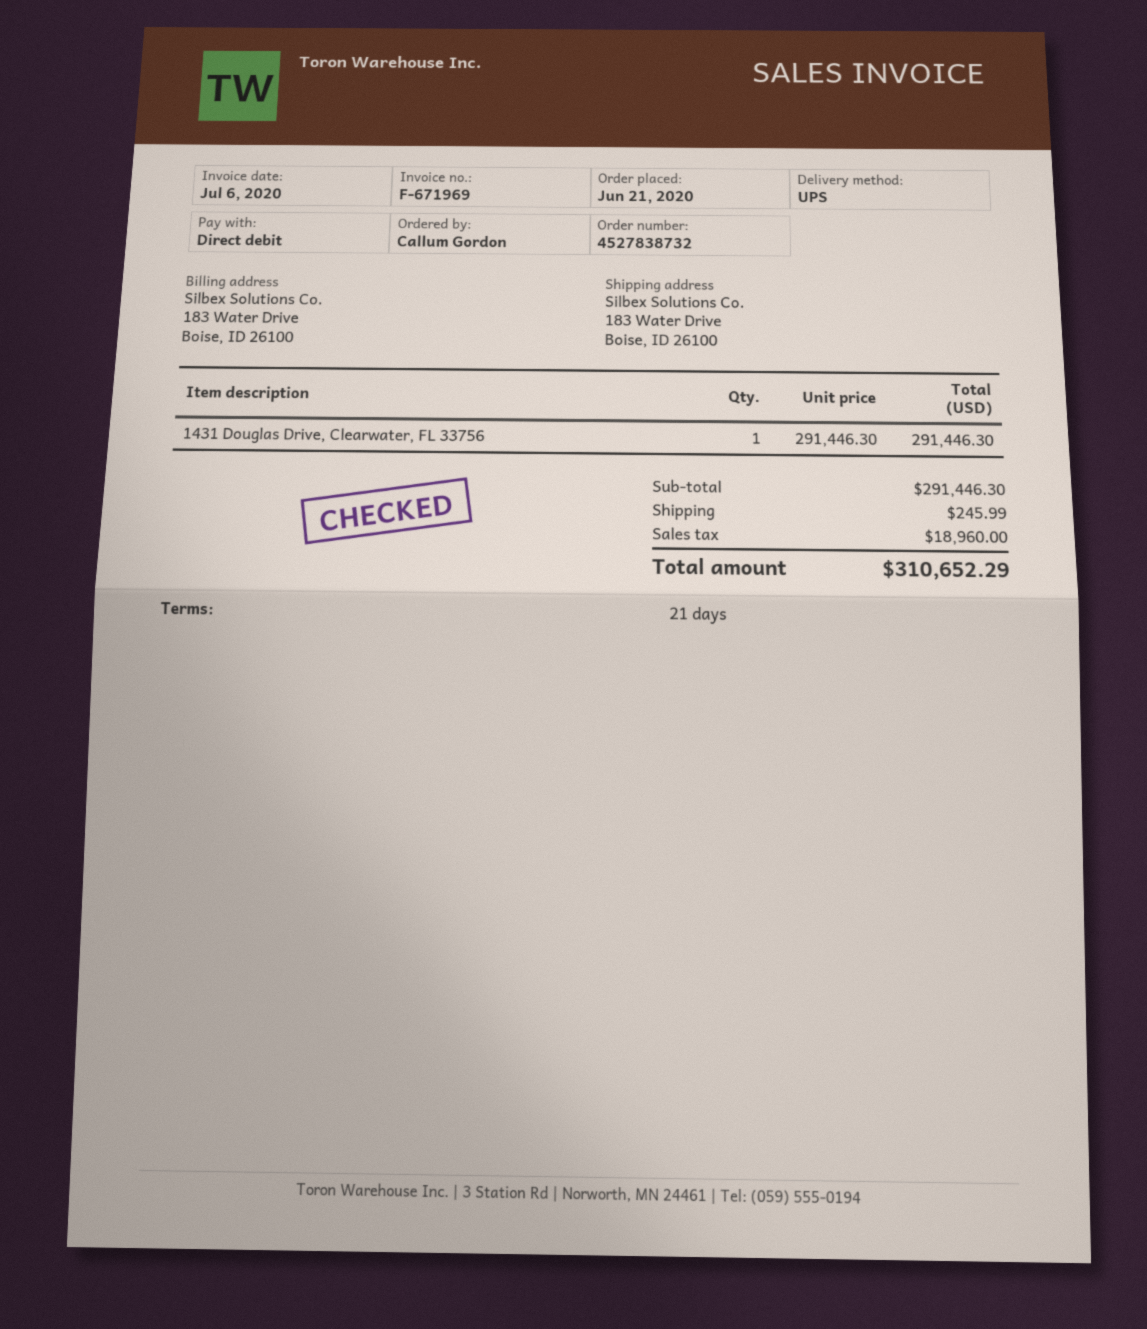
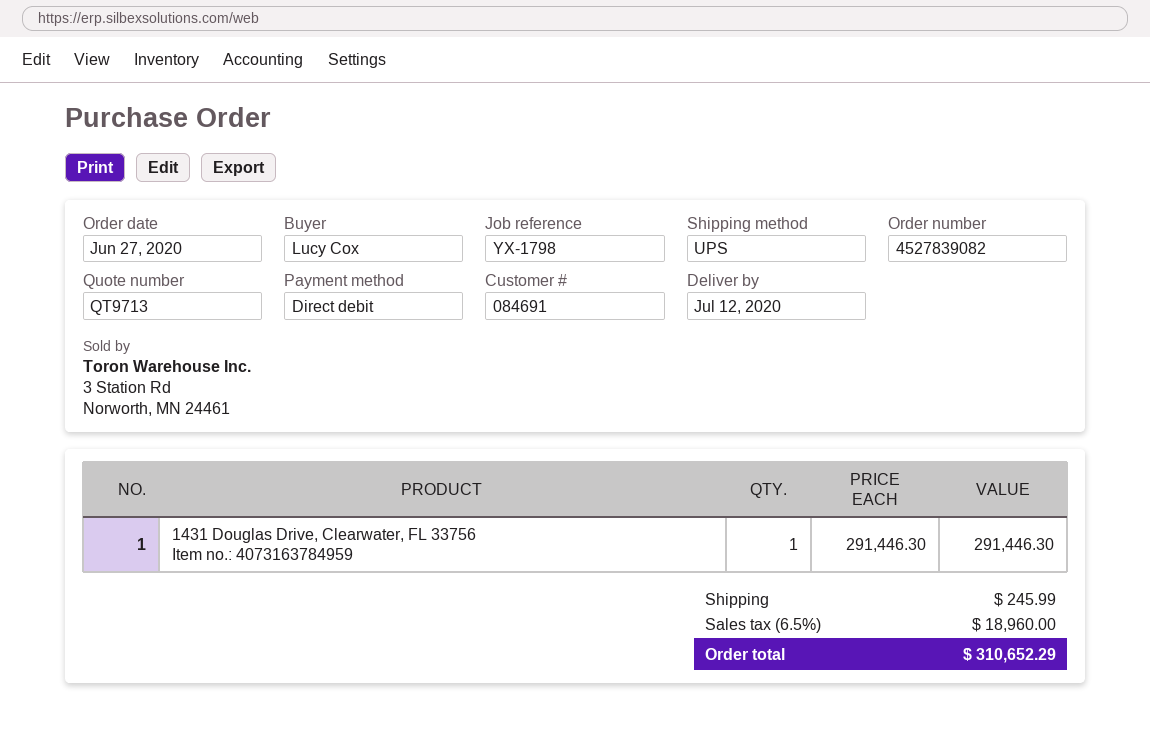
order number: 4527838732 -> 4527839082
order date: 2020-06-21 -> 2020-06-27
ordered by: Callum Gordon -> Lucy Cox

